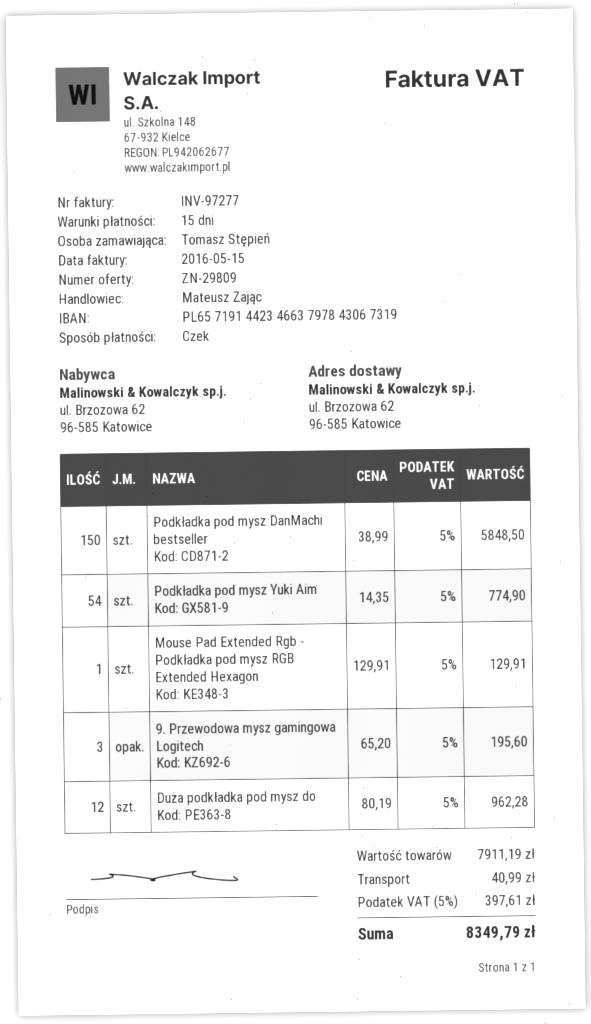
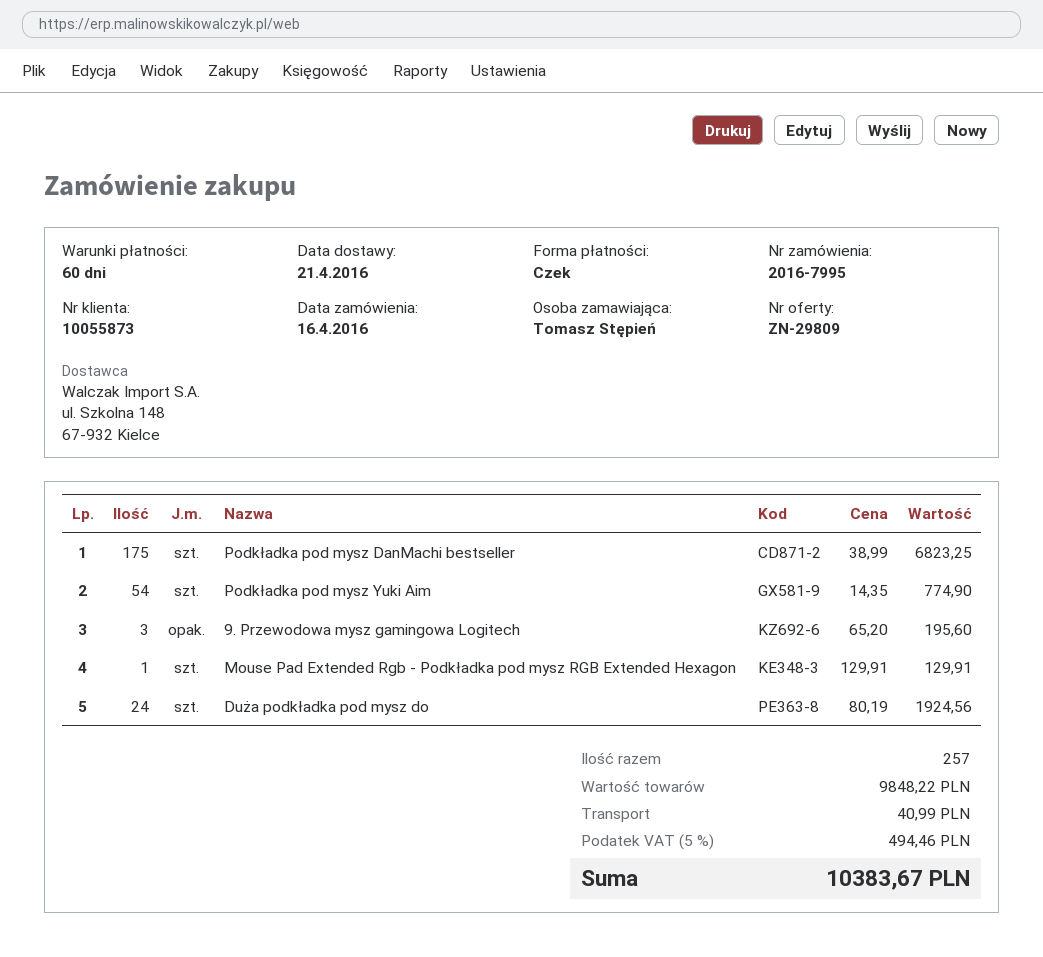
payment terms: 15 days -> 60 days
Podkładka pod mysz DanMachi bestseller: 150 x 38.99 = 5848.50 -> 175 x 38.99 = 6823.25
Duża podkładka pod mysz do: 12 x 80.19 = 962.28 -> 24 x 80.19 = 1924.56
subtotal: 7911.19 -> 9848.22
tax: 5% = 397.61 -> 5% = 494.46
total: 8349.79 -> 10383.67

